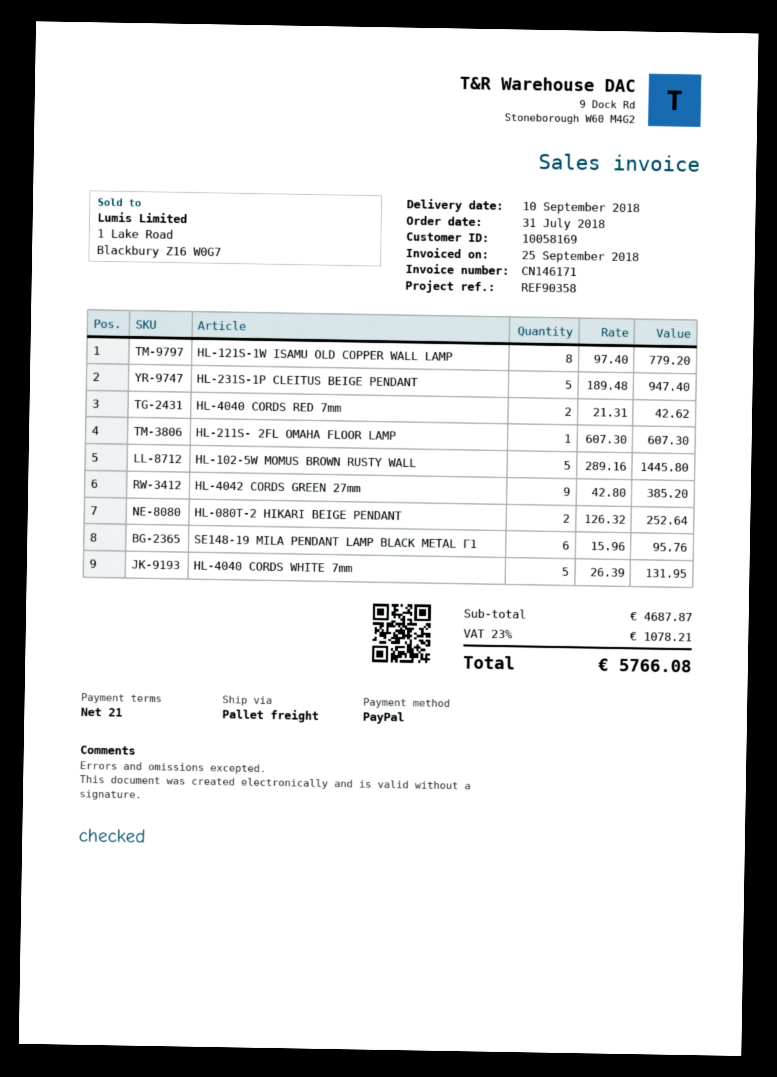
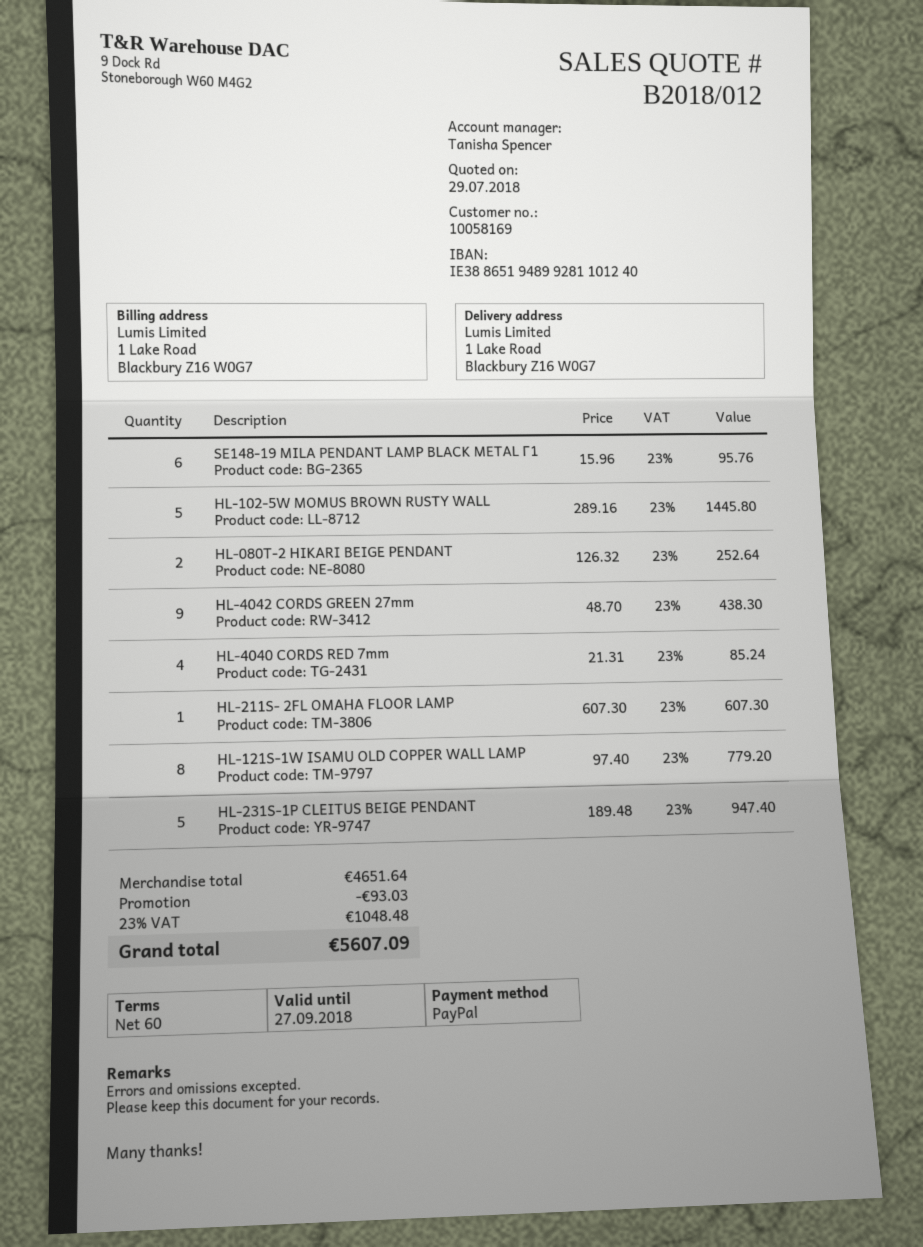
payment terms: 21 days -> 60 days
HL-4040 CORDS RED 7mm: 2 x 21.31 = 42.62 -> 4 x 21.31 = 85.24
HL-4042 CORDS GREEN 27mm: 9 x 42.80 = 385.20 -> 9 x 48.70 = 438.30
HL-4040 CORDS WHITE 7mm: 5 x 26.39 = 131.95 -> none
subtotal: 4687.87 -> 4651.64
discount: none -> 93.03
tax: 23% = 1078.21 -> 23% = 1048.48
total: 5766.08 -> 5607.09

